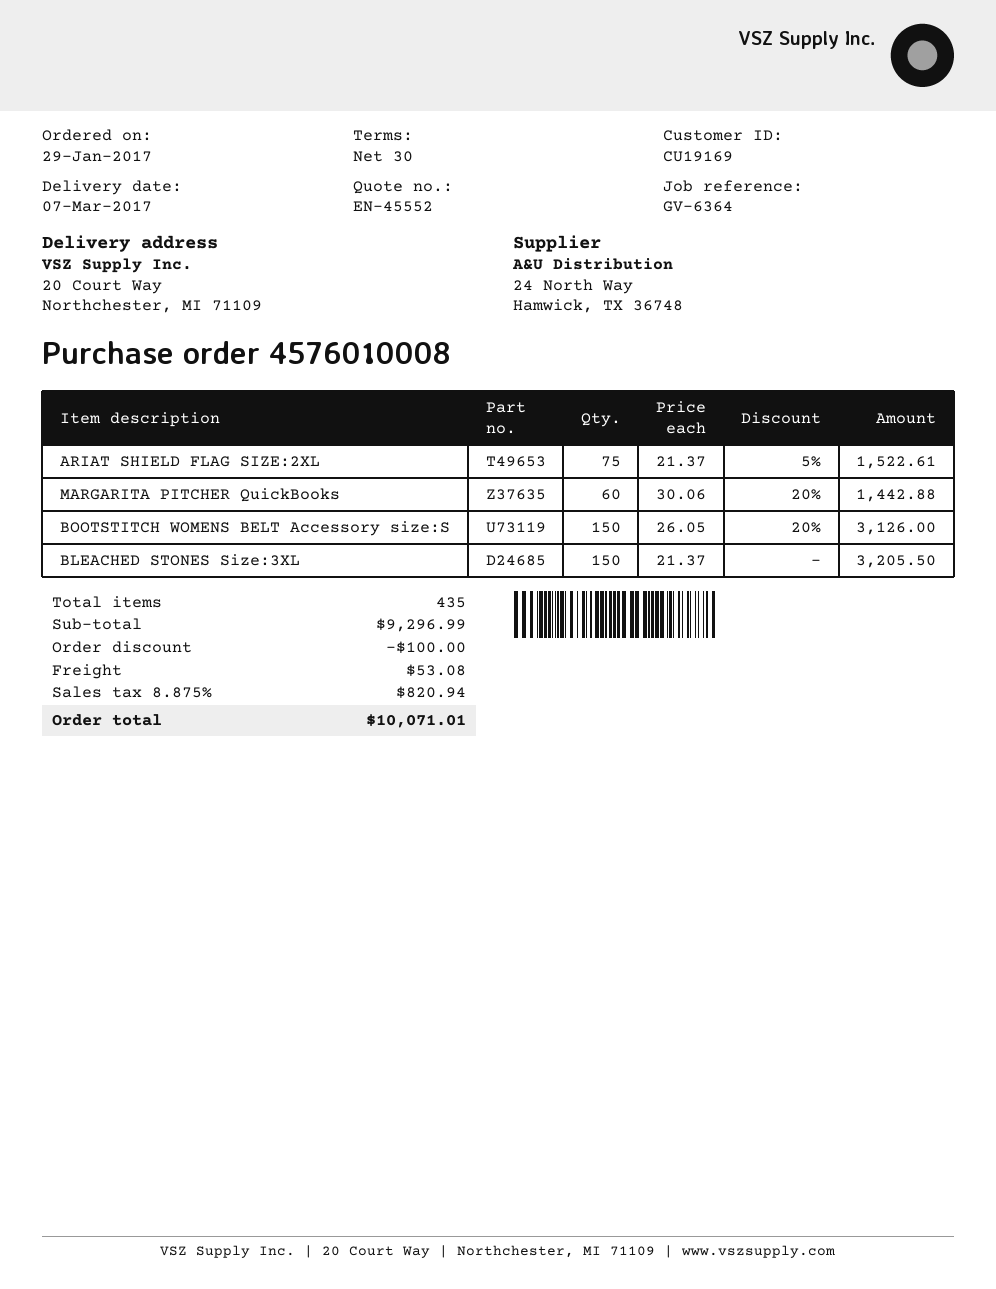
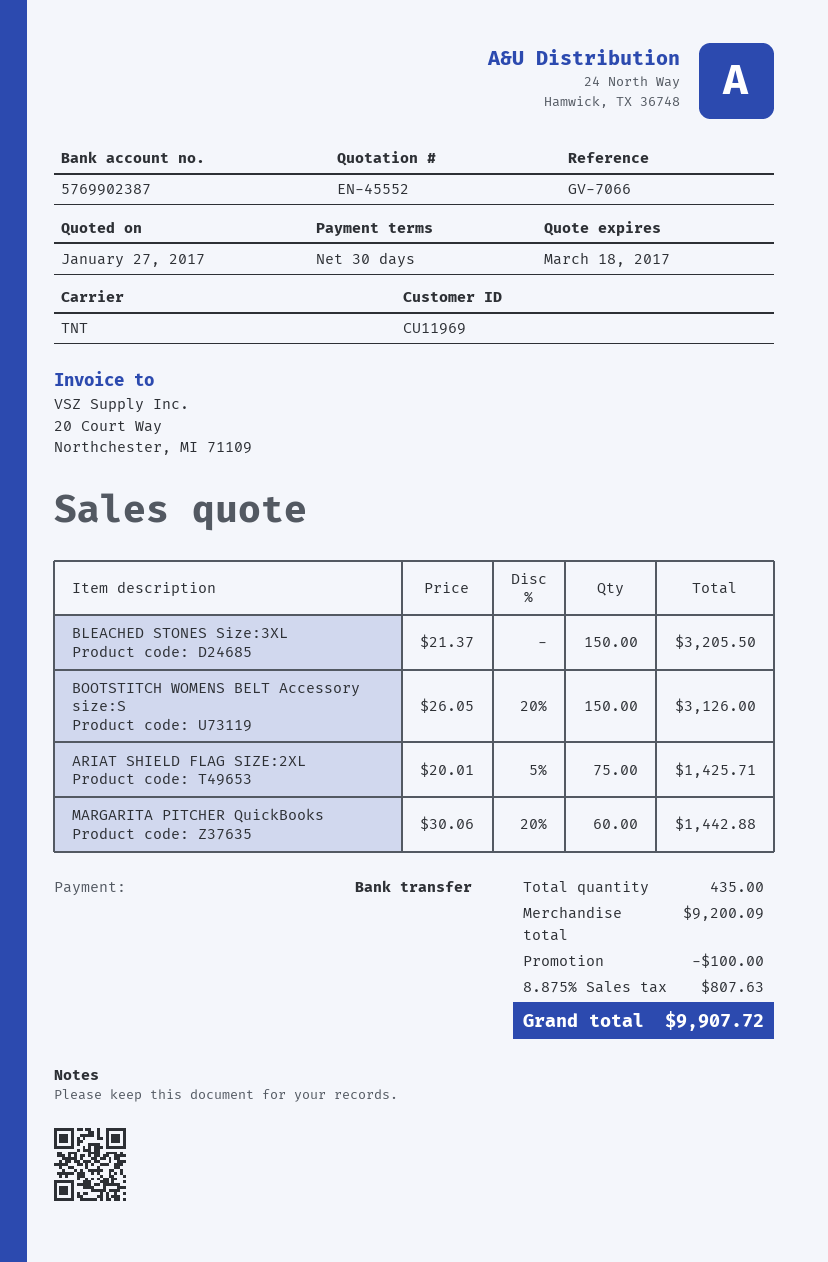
customer number: CU19169 -> CU11969
reference: GV-6364 -> GV-7066
ARIAT SHIELD FLAG SIZE:2XL: 75 x 21.37 - 5% = 1522.61 -> 75 x 20.01 - 5% = 1425.71
subtotal: 9296.99 -> 9200.09
shipping: 53.08 -> none
tax: 8.875% = 820.94 -> 8.875% = 807.63
total: 10071.01 -> 9907.72

